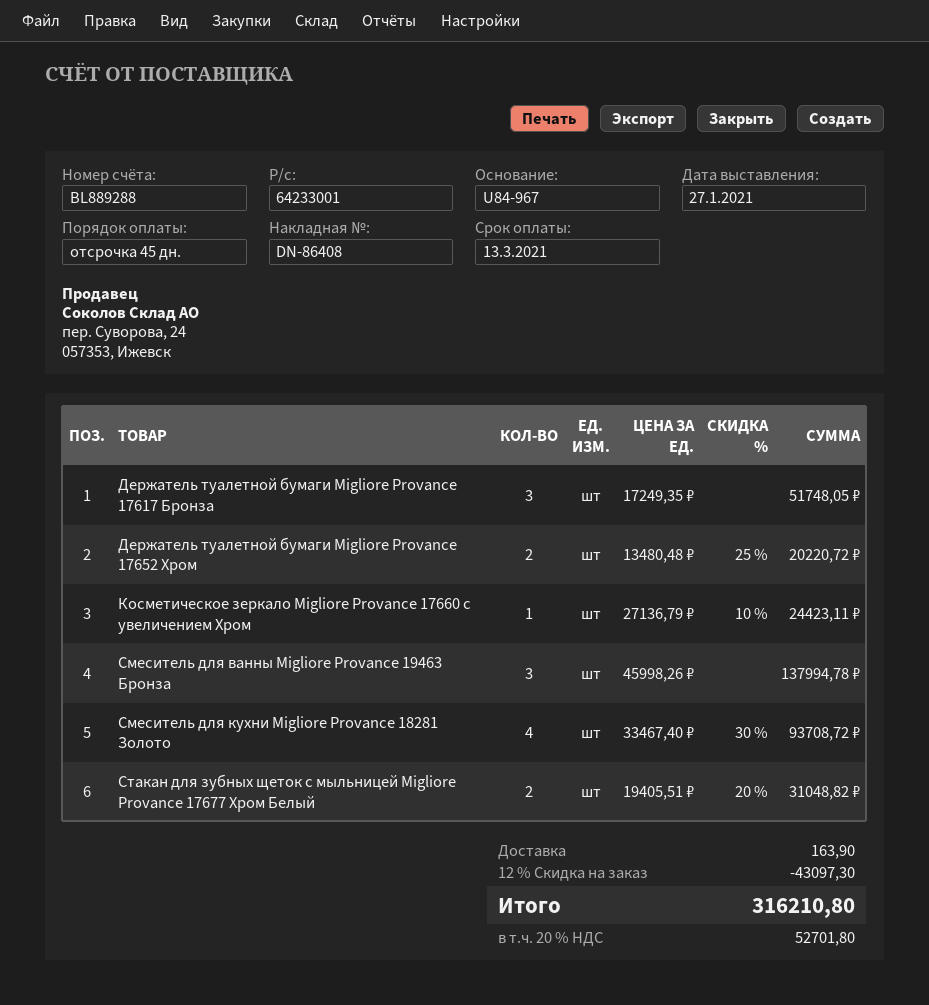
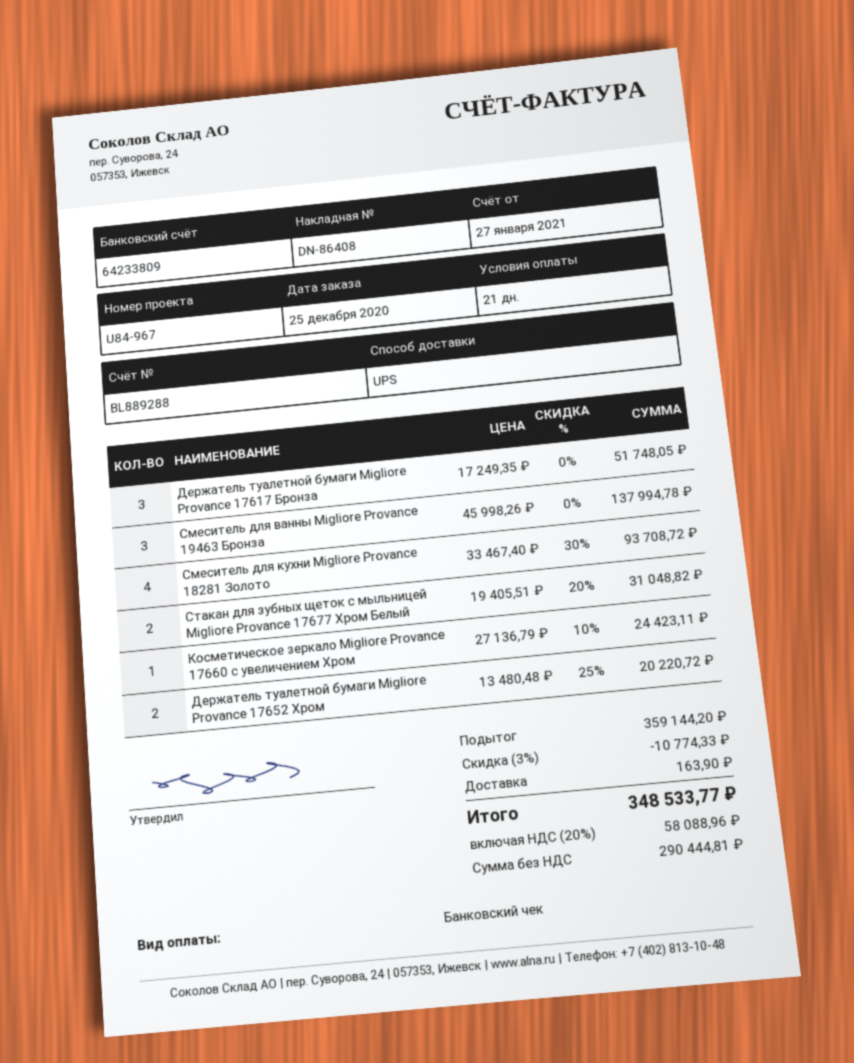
payment terms: 45 days -> 21 days
bank account: 64233001 -> 64233809
discount: 12% = 43097.30 -> 3% = 10774.33
tax: 20% = 52701.80 -> 20% = 58088.96
total: 316210.80 -> 348533.77

